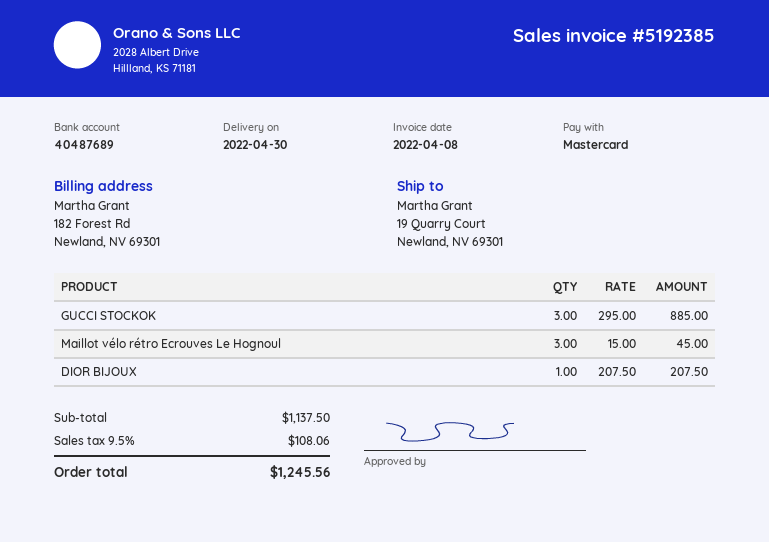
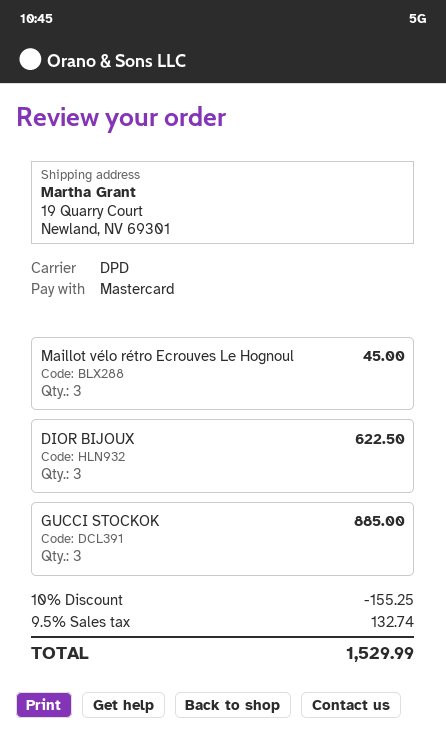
DIOR BIJOUX: 1 for 207.50 -> 3 for 622.50
discount: none -> 10% = 155.25
tax: 9.5% = 108.06 -> 9.5% = 132.74
total: 1245.56 -> 1529.99

